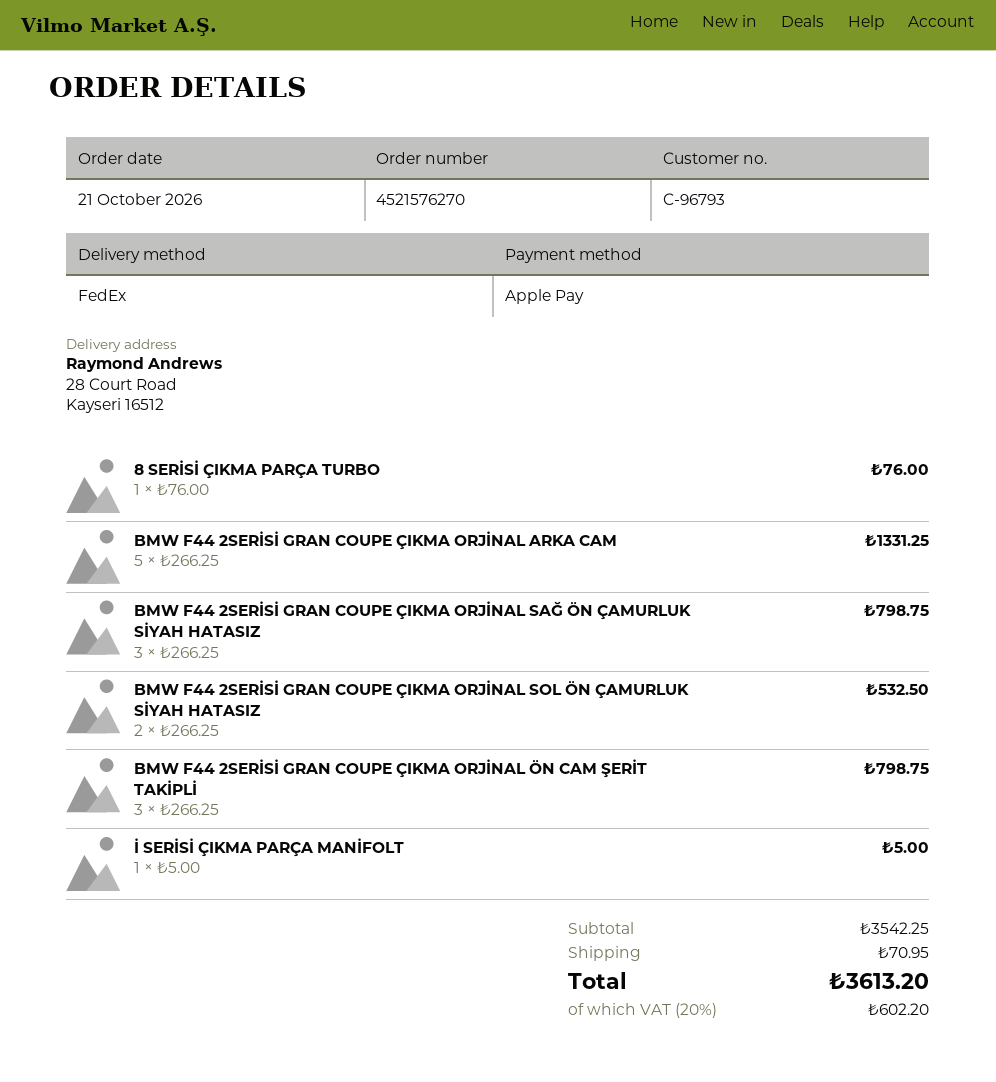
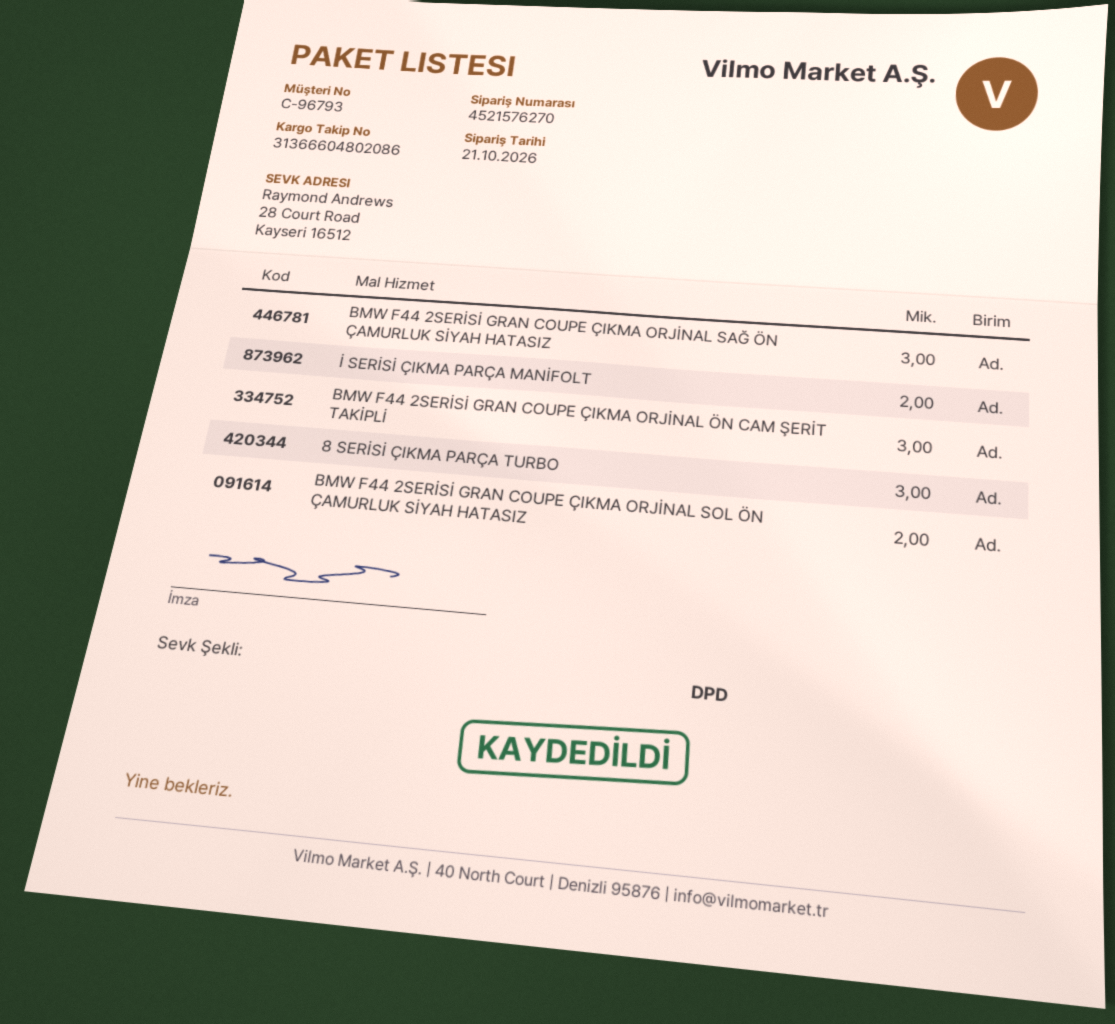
shipping method: FedEx -> DPD
8 SERİSİ ÇIKMA PARÇA TURBO: 1 -> 3
BMW F44 2SERİSİ GRAN COUPE ÇIKMA ORJİNAL ARKA CAM: 5 -> none
İ SERİSİ ÇIKMA PARÇA MANİFOLT: 1 -> 2

